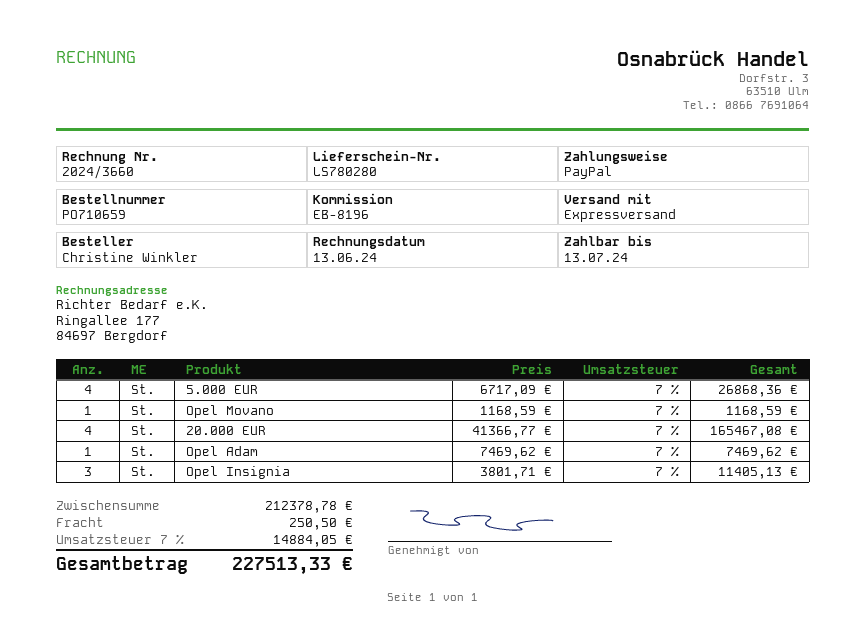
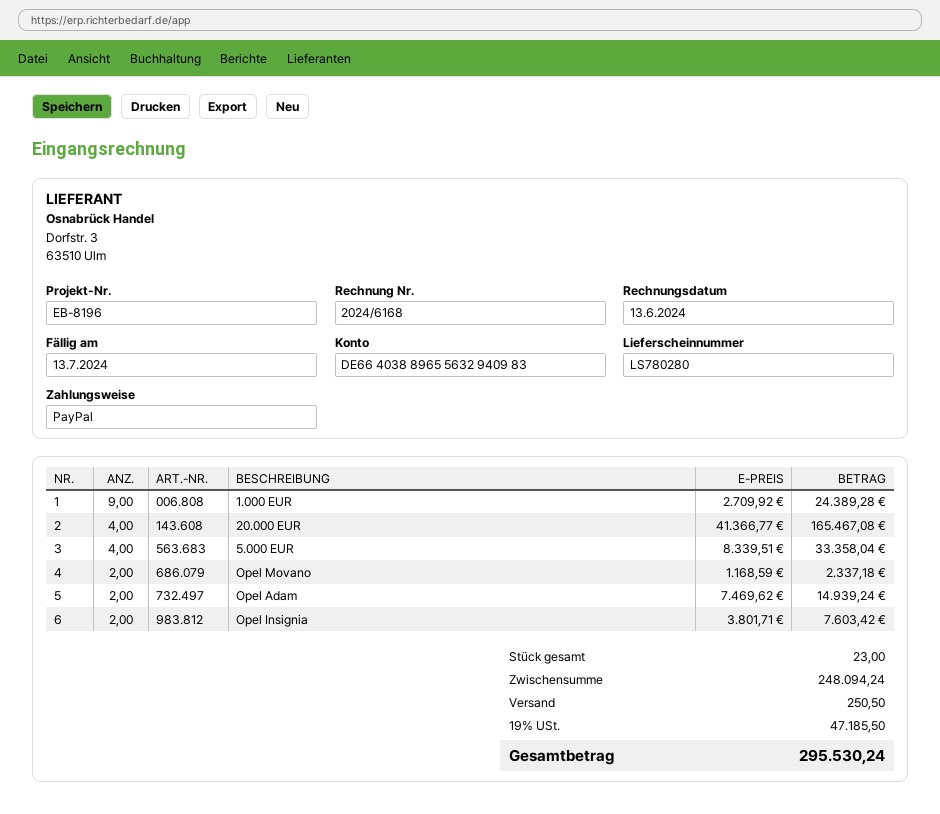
invoice number: 2024/3660 -> 2024/6168
5.000 EUR: 4 x 6717.09 = 26868.36 -> 4 x 8339.51 = 33358.04
Opel Movano: 1 x 1168.59 = 1168.59 -> 2 x 1168.59 = 2337.18
Opel Adam: 1 x 7469.62 = 7469.62 -> 2 x 7469.62 = 14939.24
Opel Insignia: 3 x 3801.71 = 11405.13 -> 2 x 3801.71 = 7603.42
1.000 EUR: none -> 9 x 2709.92 = 24389.28
subtotal: 212378.78 -> 248094.24
tax: 7% = 14884.05 -> 19% = 47185.50
total: 227513.33 -> 295530.24

